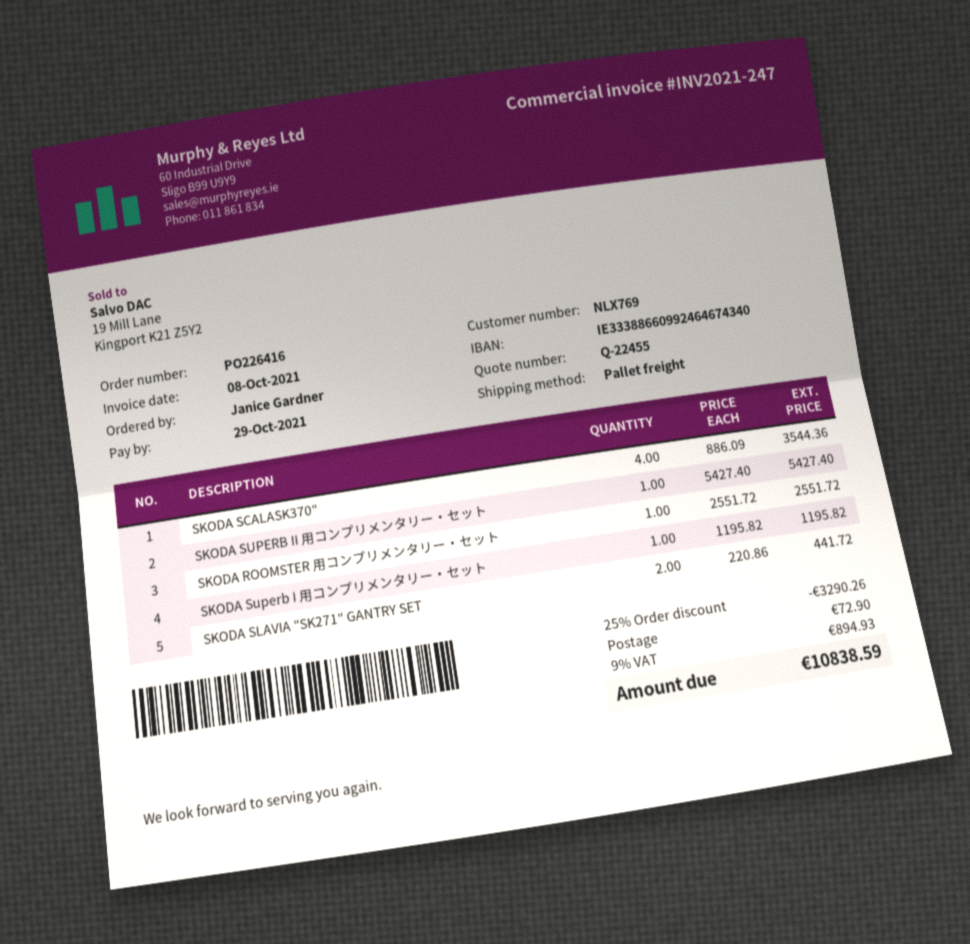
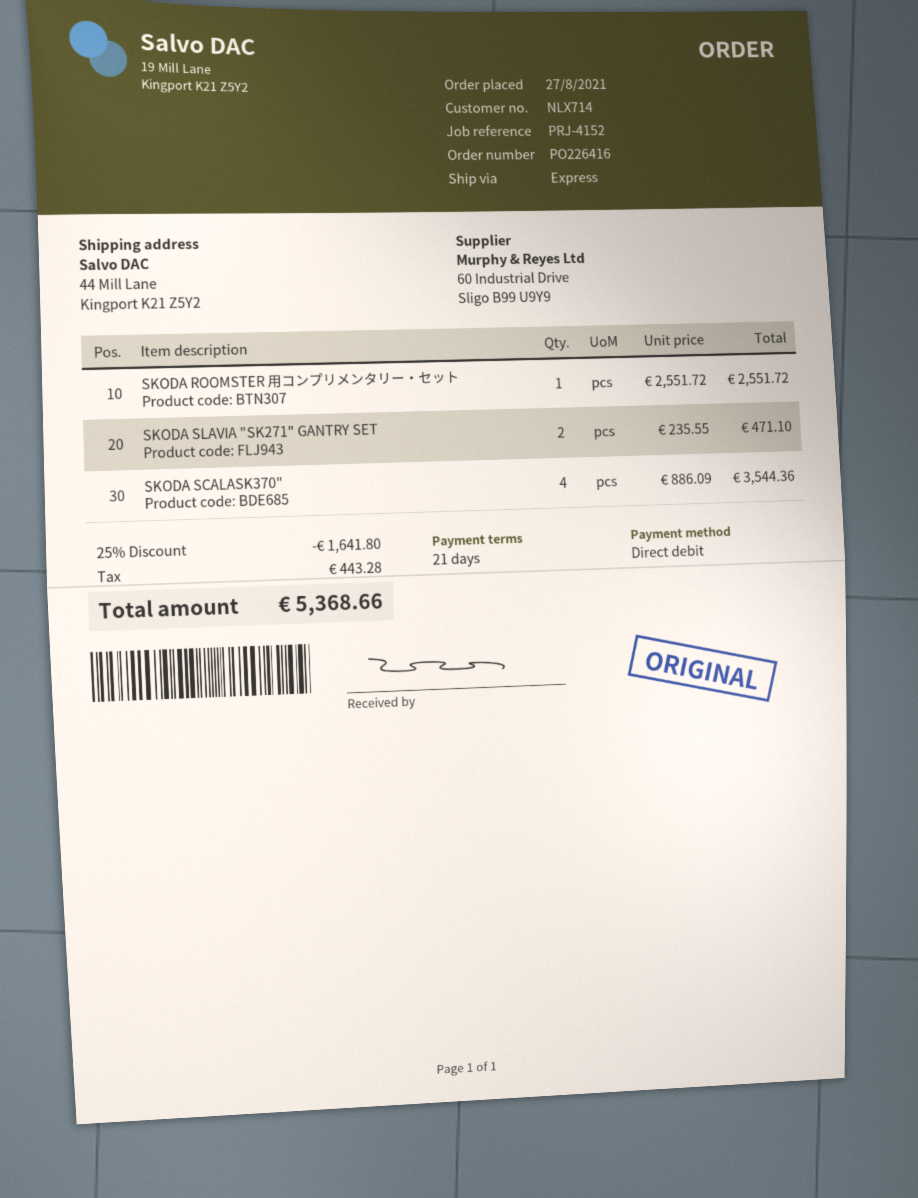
customer number: NLX769 -> NLX714
shipping method: pallet freight -> express
SKODA SUPERB II 用コンプリメンタリー・セット: 1 x 5427.40 = 5427.40 -> none
SKODA Superb I 用コンプリメンタリー・セット: 1 x 1195.82 = 1195.82 -> none
SKODA SLAVIA "SK271" GANTRY SET: 2 x 220.86 = 441.72 -> 2 x 235.55 = 471.10
discount: 25% = 3290.26 -> 25% = 1641.80
shipping: 72.90 -> none
tax: 894.93 -> 443.28
total: 10838.59 -> 5368.66

